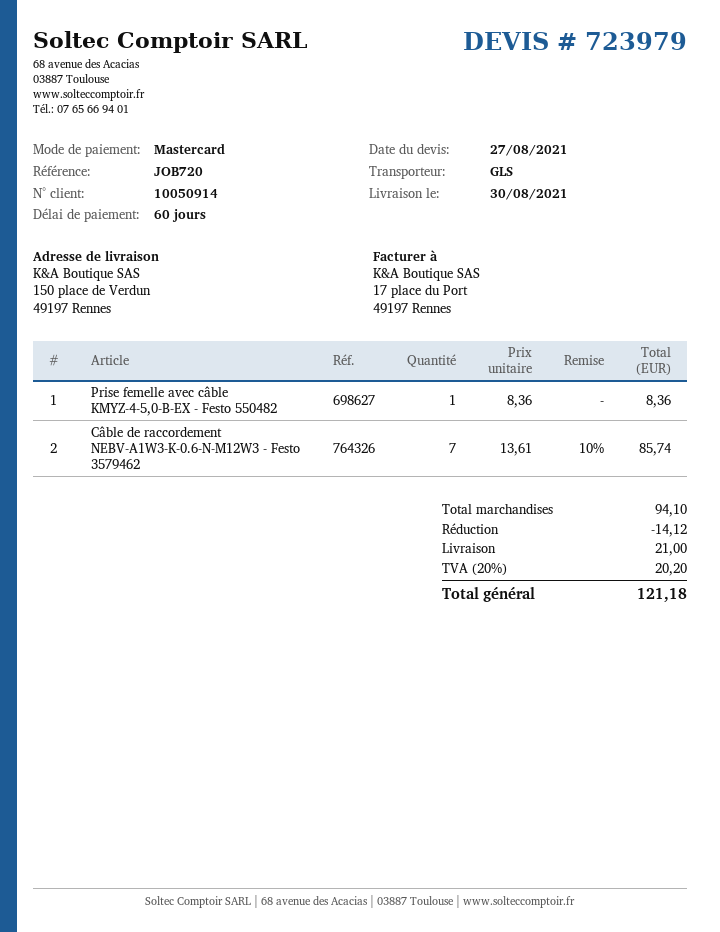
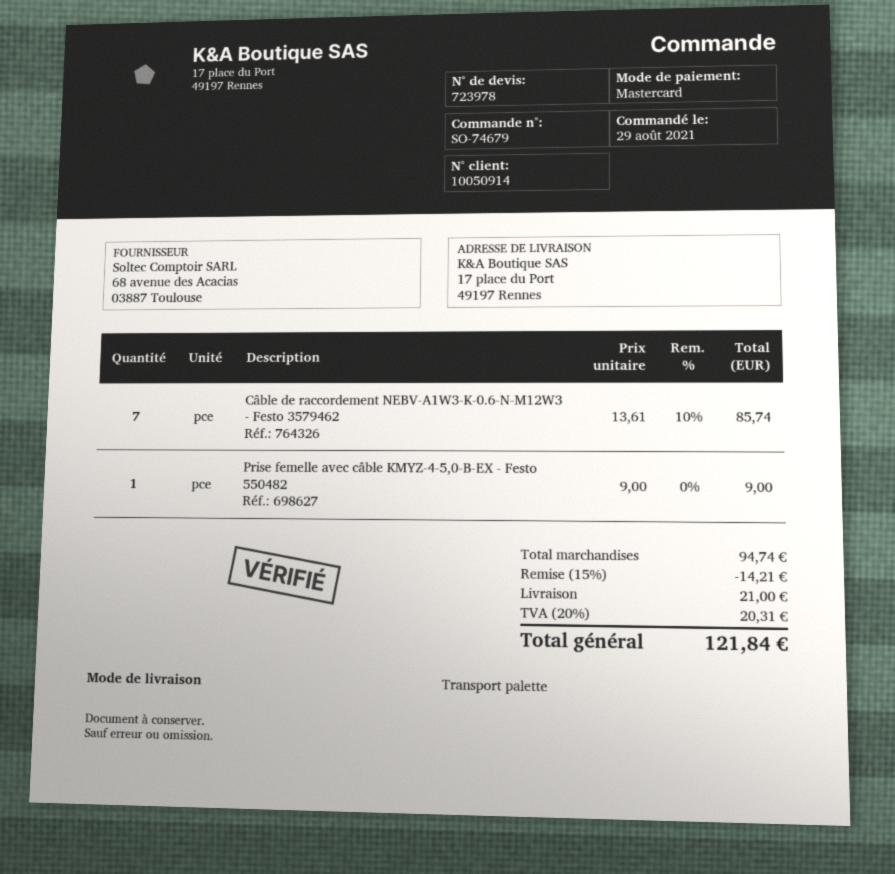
quote number: 723979 -> 723978
shipping method: GLS -> pallet freight
ship to: 150 place de Verdun, 49197 Rennes -> 17 place du Port, 49197 Rennes
Prise femelle avec câble KMYZ-4-5,0-B-EX - Festo 550482: 1 x 8.36 = 8.36 -> 1 x 9.00 = 9.00
subtotal: 94.10 -> 94.74
discount: 14.12 -> 14.21
tax: 20% = 20.20 -> 20% = 20.31
total: 121.18 -> 121.84

